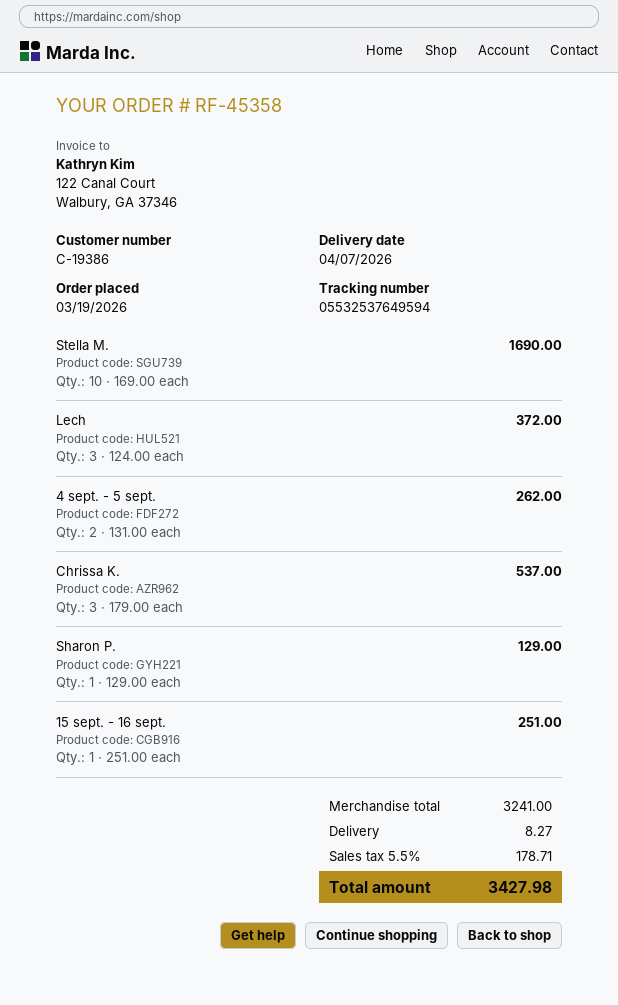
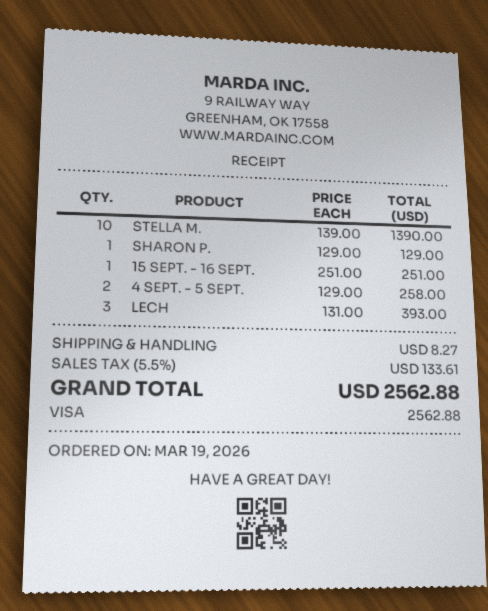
Stella M.: 10 x 169.00 = 1690.00 -> 10 x 139.00 = 1390.00
Lech: 3 x 124.00 = 372.00 -> 3 x 131.00 = 393.00
4 sept. - 5 sept.: 2 x 131.00 = 262.00 -> 2 x 129.00 = 258.00
Chrissa K.: 3 x 179.00 = 537.00 -> none
tax: 5.5% = 178.71 -> 5.5% = 133.61
total: 3427.98 -> 2562.88

